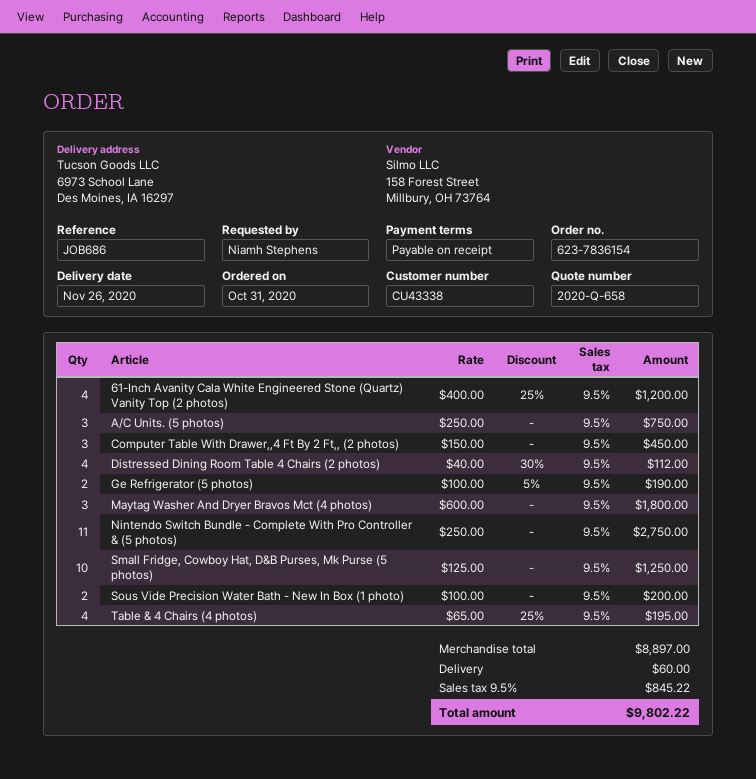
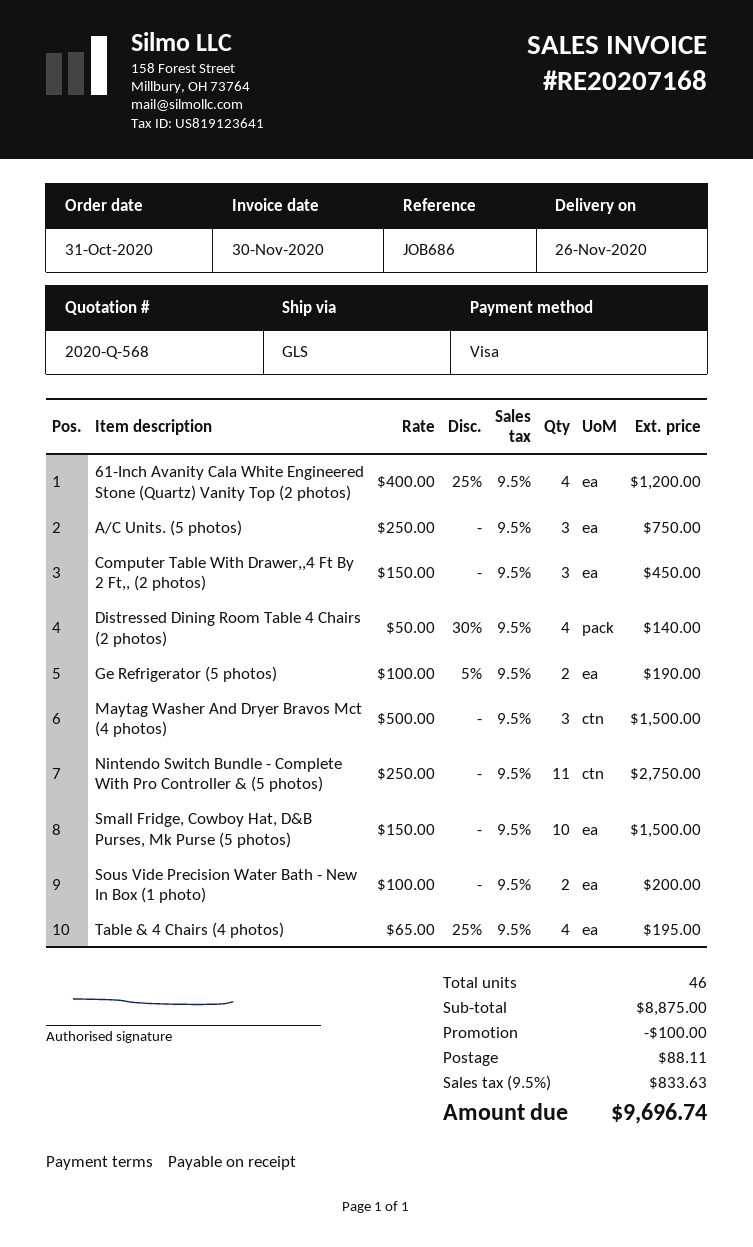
quote number: 2020-Q-658 -> 2020-Q-568
Distressed Dining Room Table 4 Chairs (2 photos): 4 x 40.00 - 30% = 112.00 -> 4 x 50.00 - 30% = 140.00
Maytag Washer And Dryer Bravos Mct (4 photos): 3 x 600.00 = 1800.00 -> 3 x 500.00 = 1500.00
Small Fridge, Cowboy Hat, D&B Purses, Mk Purse (5 photos): 10 x 125.00 = 1250.00 -> 10 x 150.00 = 1500.00
subtotal: 8897.00 -> 8875.00
discount: none -> 100.00
shipping: 60.00 -> 88.11
tax: 9.5% = 845.22 -> 9.5% = 833.63
total: 9802.22 -> 9696.74

